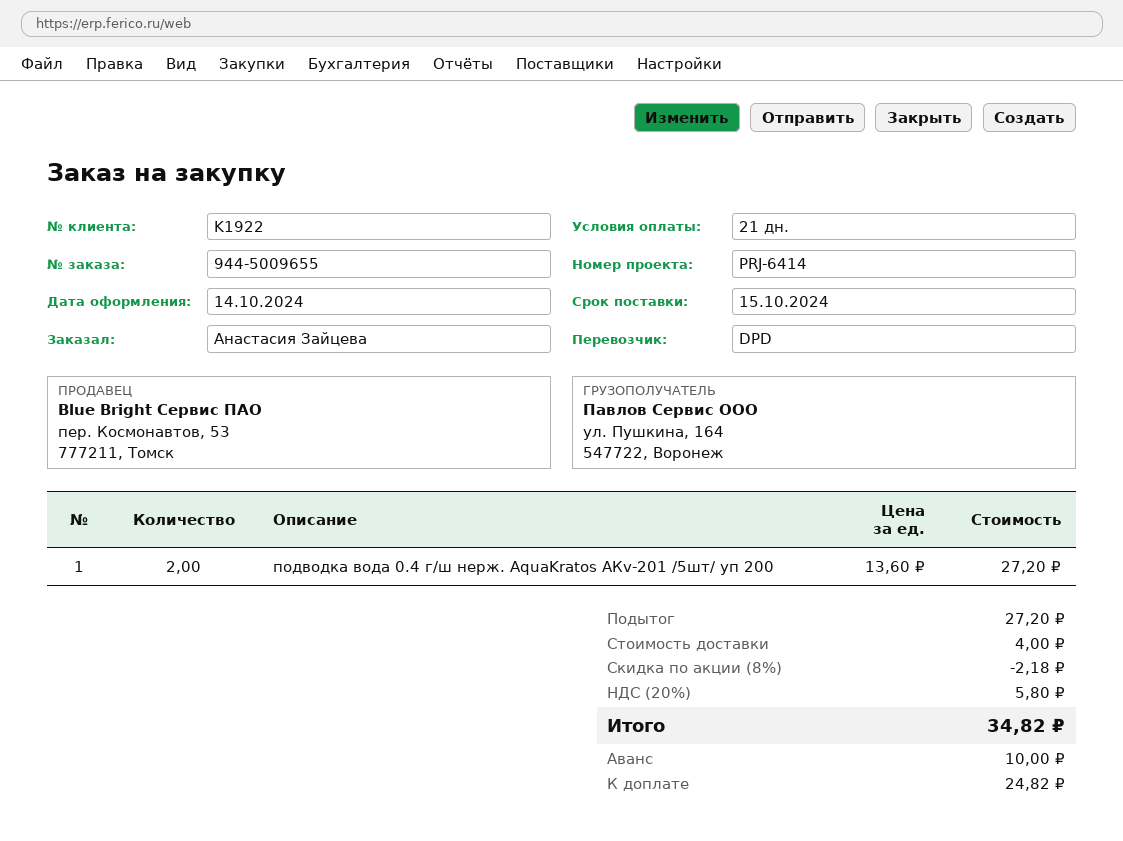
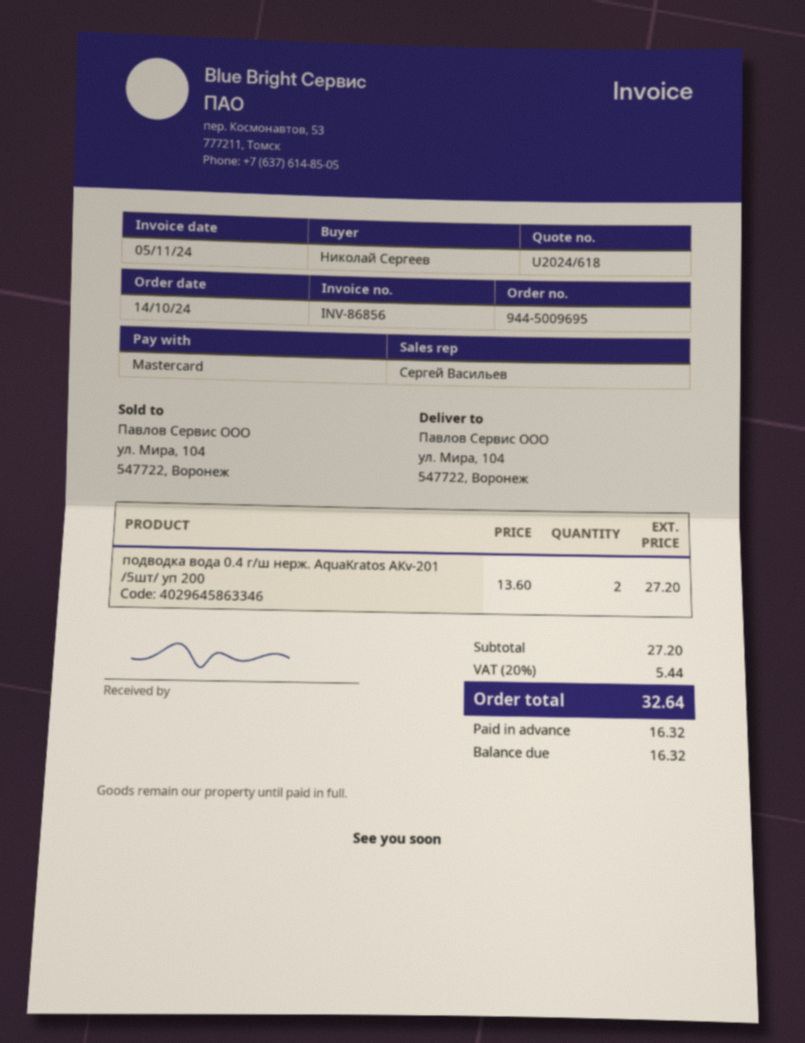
order number: 944-5009655 -> 944-5009695
ordered by: Анастасия Зайцева -> Николай Сергеев
ship to: ул. Пушкина, 164, 547722, Воронеж -> ул. Мира, 104, 547722, Воронеж
discount: 8% = 2.18 -> none
shipping: 4.00 -> none
tax: 20% = 5.80 -> 20% = 5.44
total: 34.82 -> 32.64
deposit: 10.00 -> 16.32
balance: 24.82 -> 16.32

